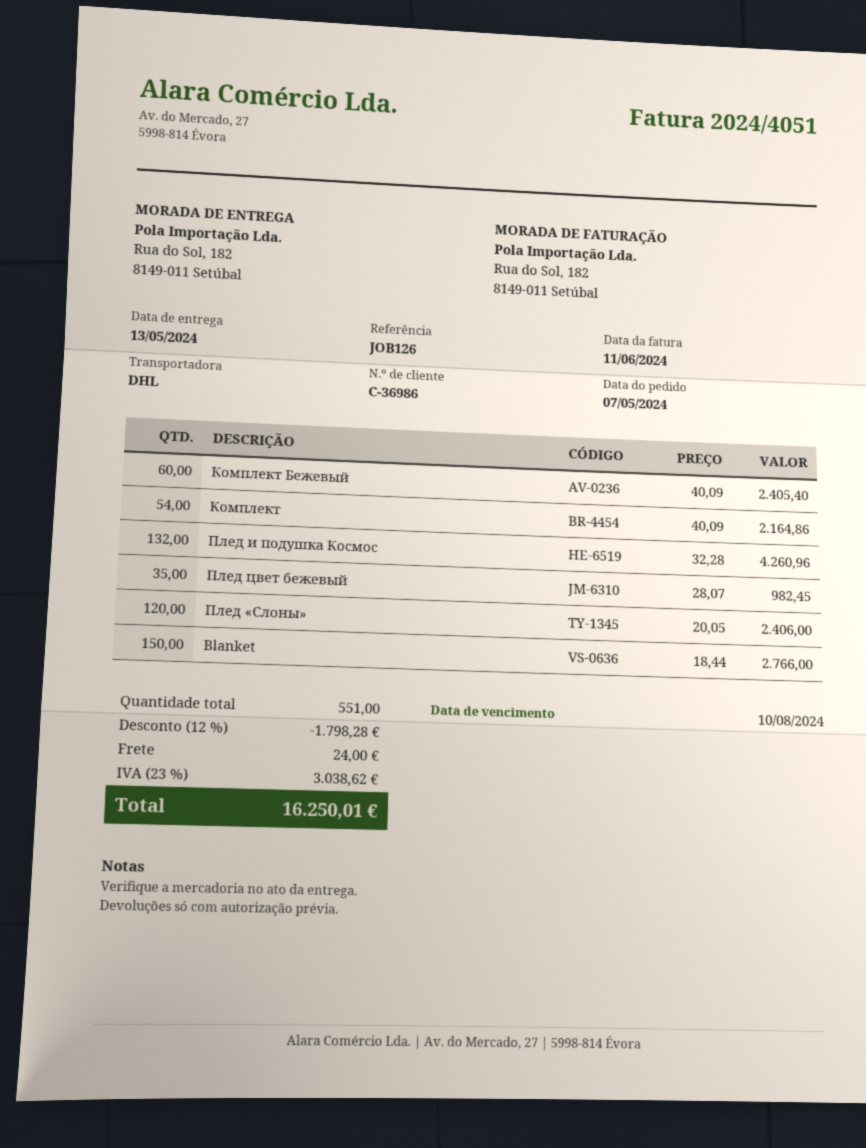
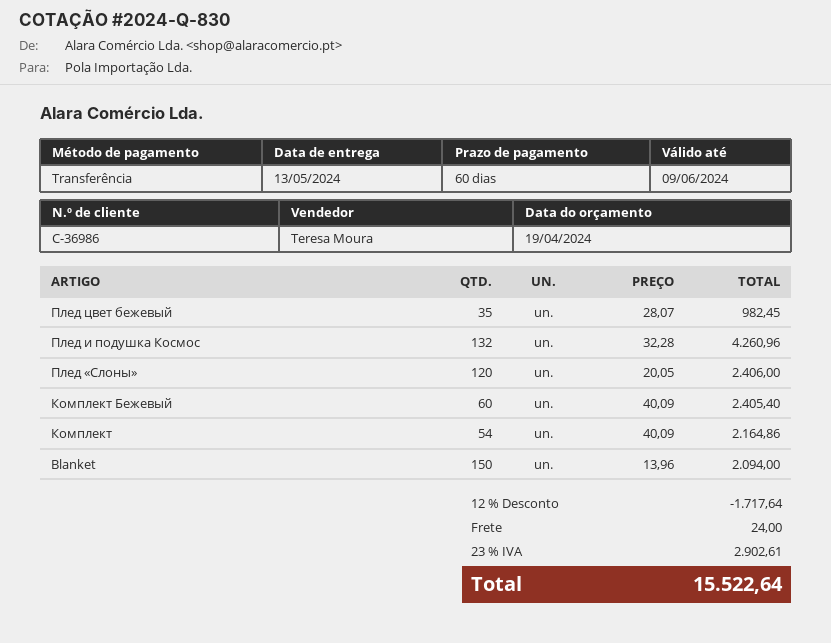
Blanket: 150 x 18.44 = 2766.00 -> 150 x 13.96 = 2094.00
discount: 12% = 1798.28 -> 12% = 1717.64
tax: 23% = 3038.62 -> 23% = 2902.61
total: 16250.01 -> 15522.64

